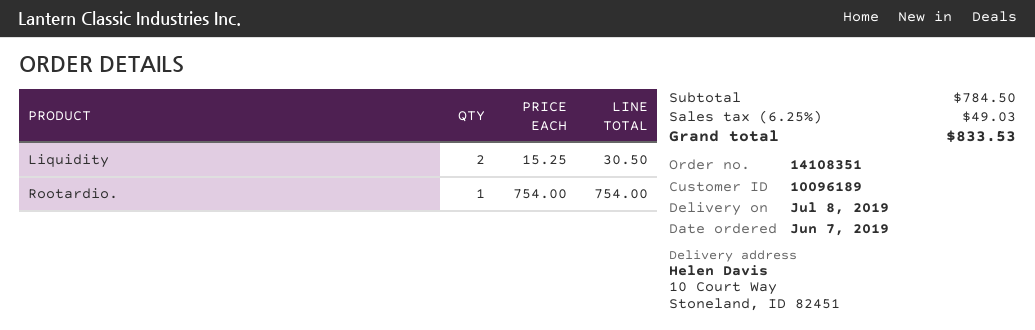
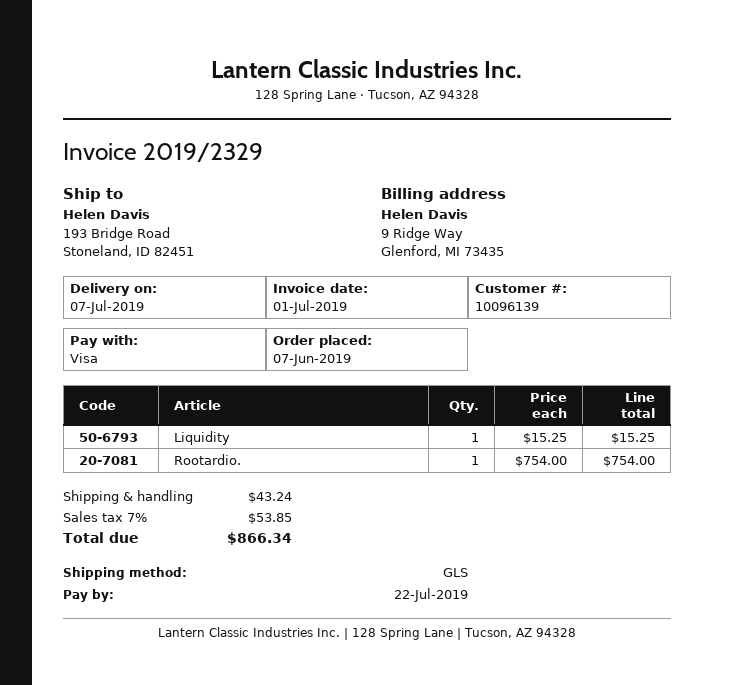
delivery date: 2019-07-08 -> 2019-07-07
customer number: 10096189 -> 10096139
ship to: 10 Court Way, Stoneland, ID 82451 -> 193 Bridge Road, Stoneland, ID 82451
Liquidity: 2 x 15.25 = 30.50 -> 1 x 15.25 = 15.25
shipping: none -> 43.24
tax: 6.25% = 49.03 -> 7% = 53.85
total: 833.53 -> 866.34

